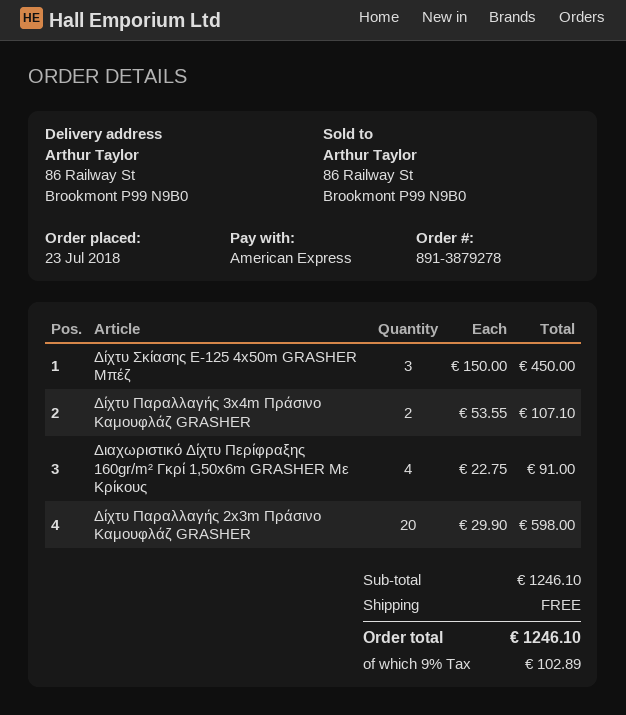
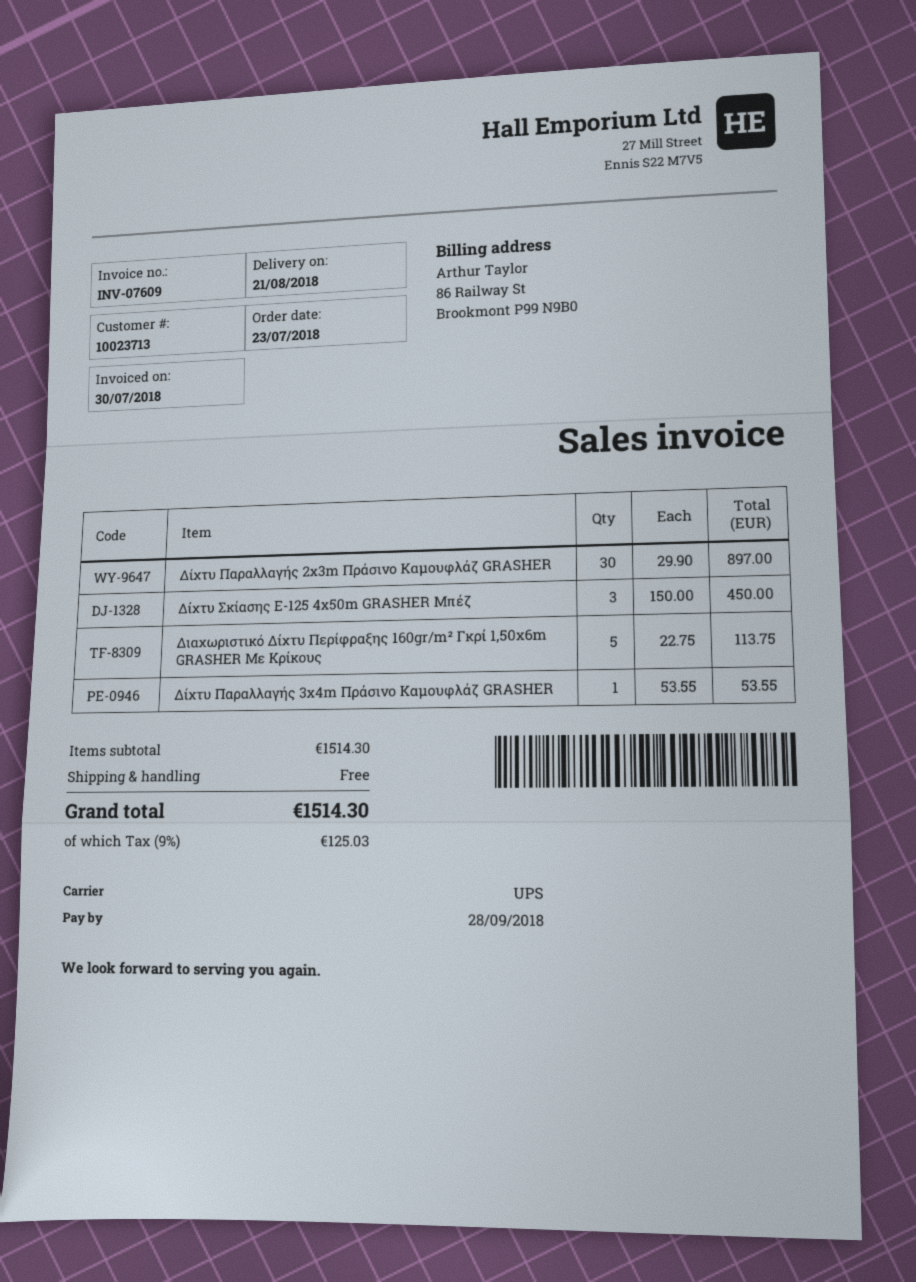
Δίχτυ Παραλλαγής 3x4m Πράσινο Καμουφλάζ GRASHER: 2 x 53.55 = 107.10 -> 1 x 53.55 = 53.55
Διαχωριστικό Δίχτυ Περίφραξης 160gr/m² Γκρί 1,50x6m GRASHER Με Κρίκους: 4 x 22.75 = 91.00 -> 5 x 22.75 = 113.75
Δίχτυ Παραλλαγής 2x3m Πράσινο Καμουφλάζ GRASHER: 20 x 29.90 = 598.00 -> 30 x 29.90 = 897.00
subtotal: 1246.10 -> 1514.30
tax: 9% = 102.89 -> 9% = 125.03
total: 1246.10 -> 1514.30

